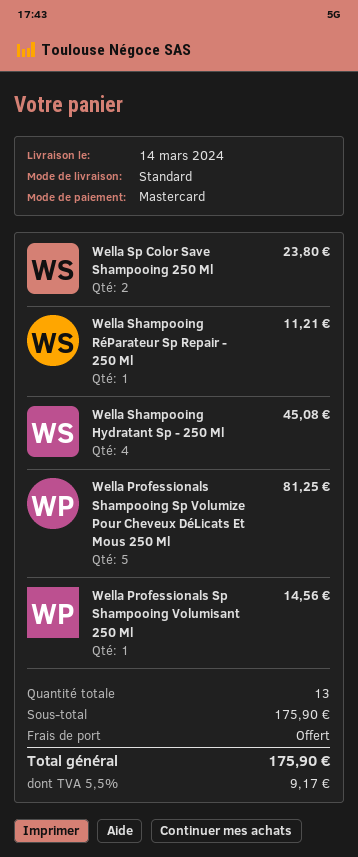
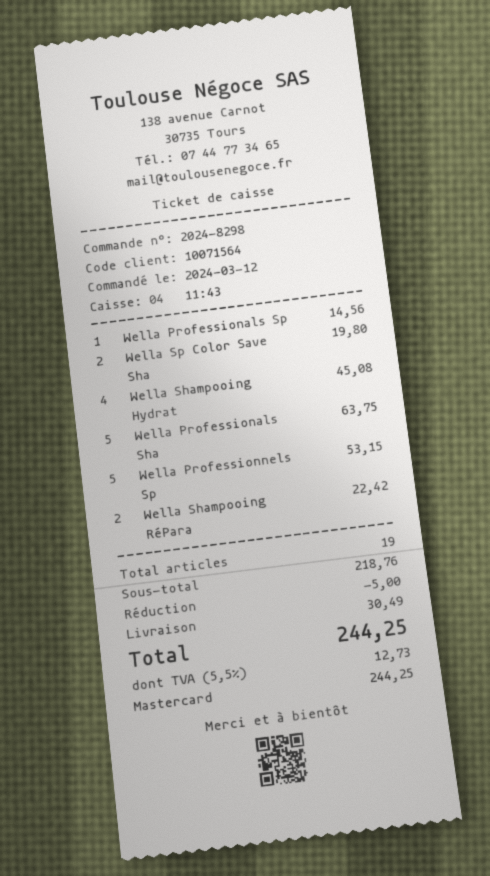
Wella Sp Color Save Shampooing 250 Ml: 2 for 23.80 -> 2 for 19.80
Wella Shampooing RéParateur Sp Repair - 250 Ml: 1 for 11.21 -> 2 for 22.42
Wella Professionals Shampooing Sp Volumize Pour Cheveux DéLicats Et Mous 250 Ml: 5 for 81.25 -> 5 for 63.75
Wella Professionnels Sp: none -> 5 for 53.15
total quantity: 13 -> 19
subtotal: 175.90 -> 218.76
discount: none -> 5.00
shipping: 0.00 -> 30.49
tax: 5.5% = 9.17 -> 5.5% = 12.73
total: 175.90 -> 244.25

